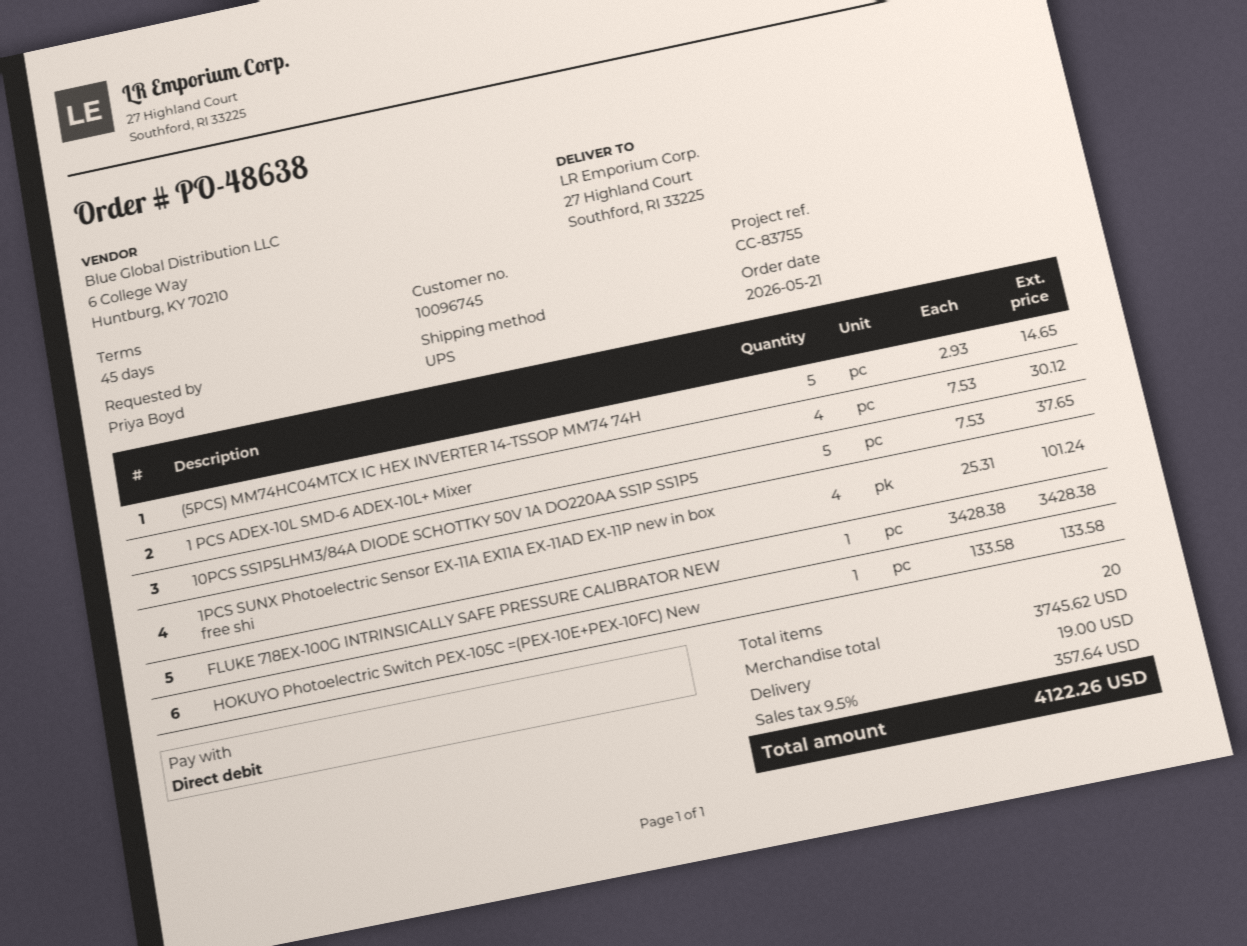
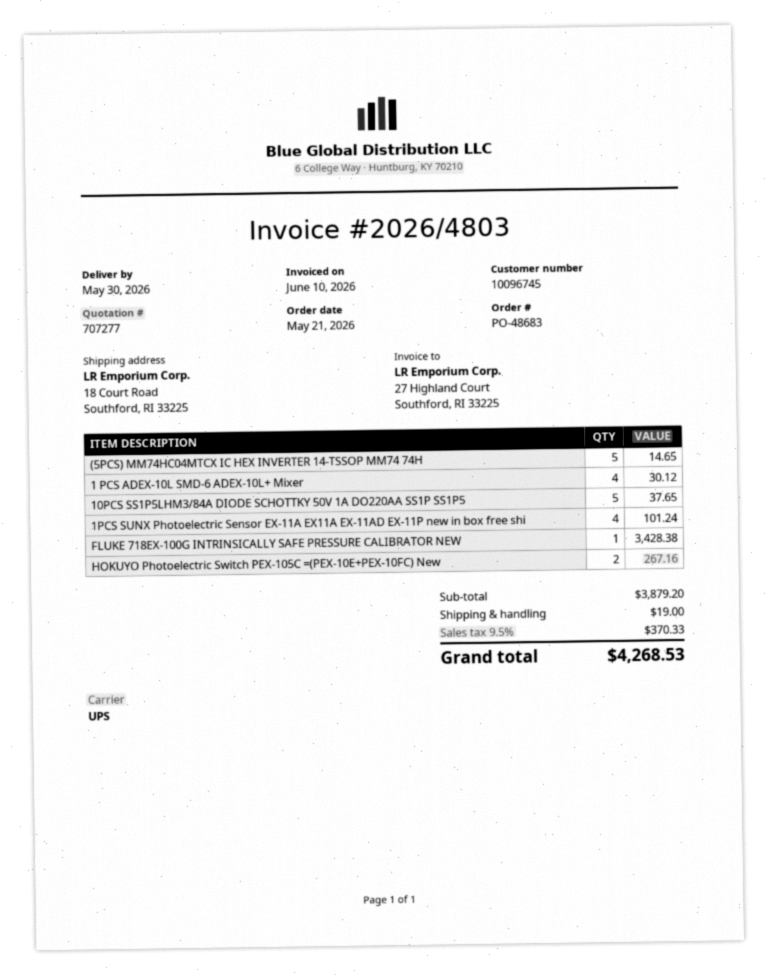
order number: PO-48638 -> PO-48683
ship to: 27 Highland Court, Southford, RI 33225 -> 18 Court Road, Southford, RI 33225
HOKUYO Photoelectric Switch PEX-105C =(PEX-10E+PEX-10FC) New: 1 for 133.58 -> 2 for 267.16
subtotal: 3745.62 -> 3879.20
tax: 9.5% = 357.64 -> 9.5% = 370.33
total: 4122.26 -> 4268.53

